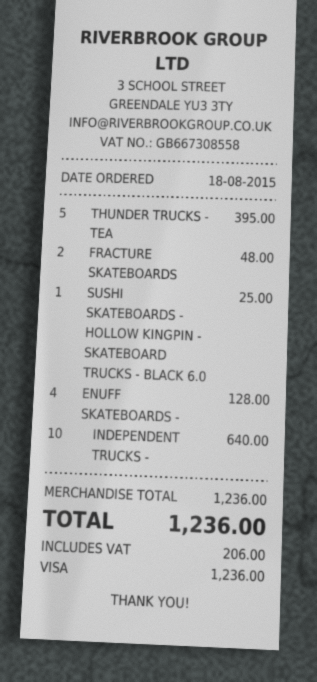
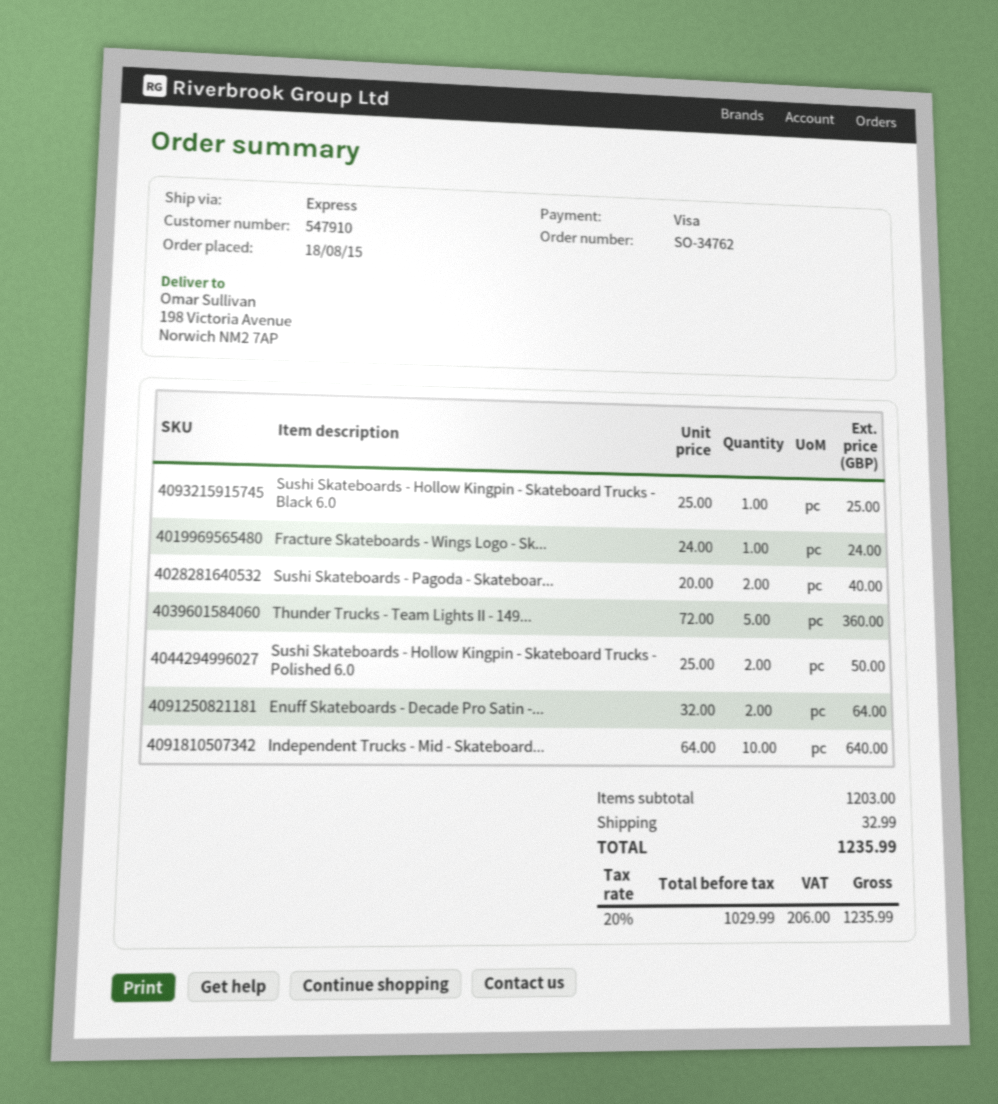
THUNDER TRUCKS - TEA: 5 for 395.00 -> 5 for 360.00
FRACTURE SKATEBOARDS: 2 for 48.00 -> 1 for 24.00
ENUFF SKATEBOARDS -: 4 for 128.00 -> 2 for 64.00
Sushi Skateboards - Pagoda - Skateboar...: none -> 2 for 40.00
Sushi Skateboards - Hollow Kingpin - Skateboard Trucks - Polished 6.0: none -> 2 for 50.00
subtotal: 1236.00 -> 1203.00
shipping: none -> 32.99
total: 1236.00 -> 1235.99

